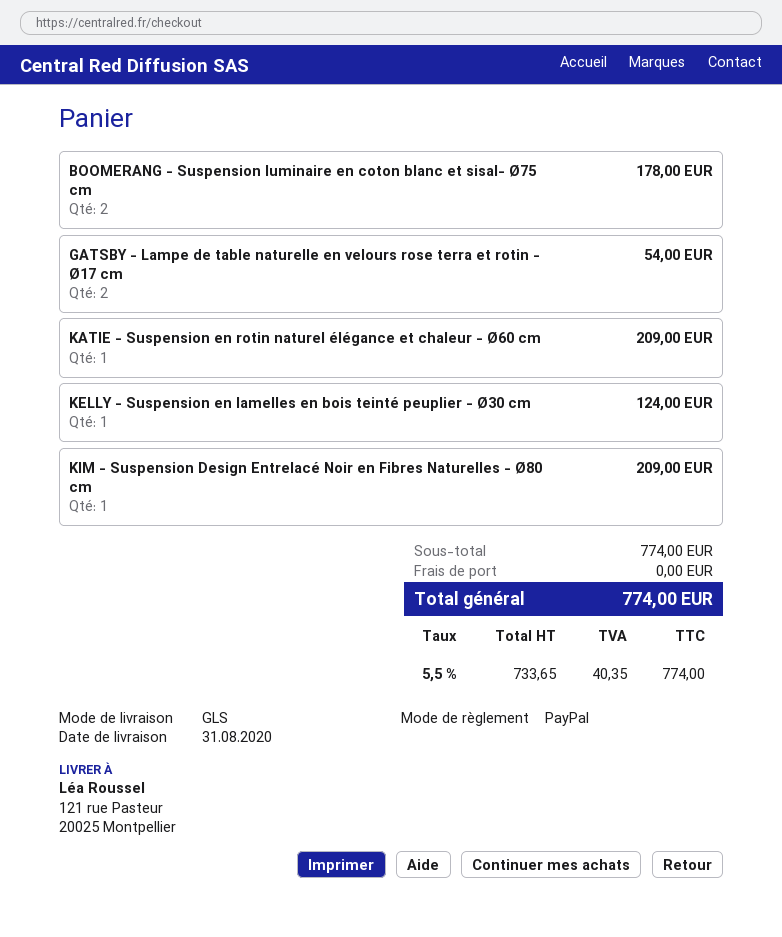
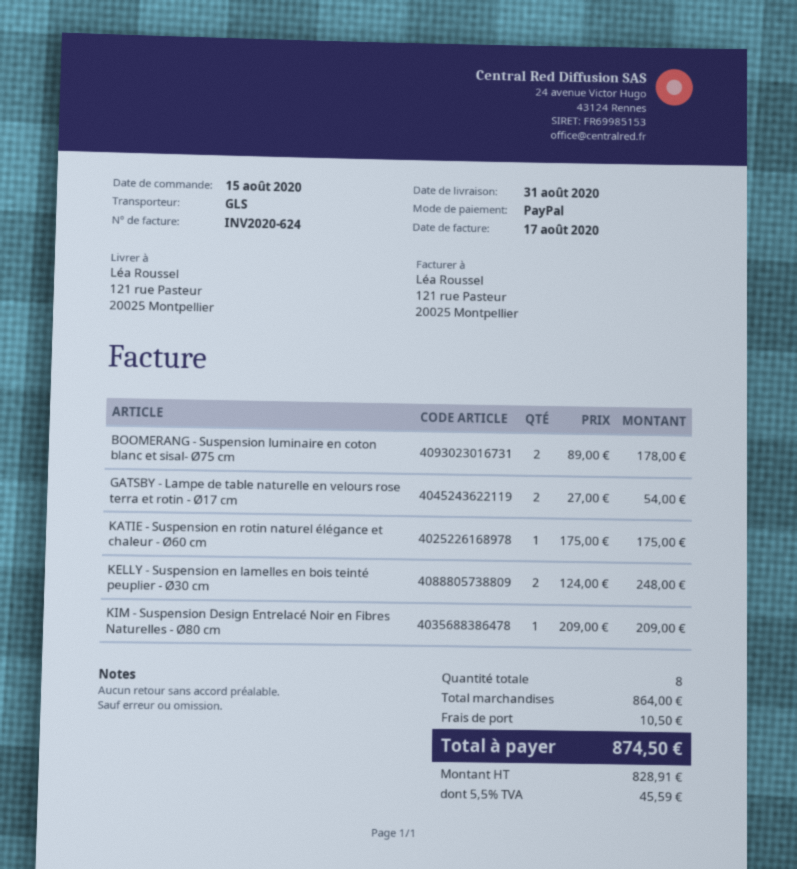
KATIE - Suspension en rotin naturel élégance et chaleur - Ø60 cm: 1 for 209.00 -> 1 for 175.00
KELLY - Suspension en lamelles en bois teinté peuplier - Ø30 cm: 1 for 124.00 -> 2 for 248.00
subtotal: 774.00 -> 864.00
shipping: 0.00 -> 10.50
net: 733.65 -> 828.91
tax: 5.5% = 40.35 -> 5.5% = 45.59
total: 774.00 -> 874.50

